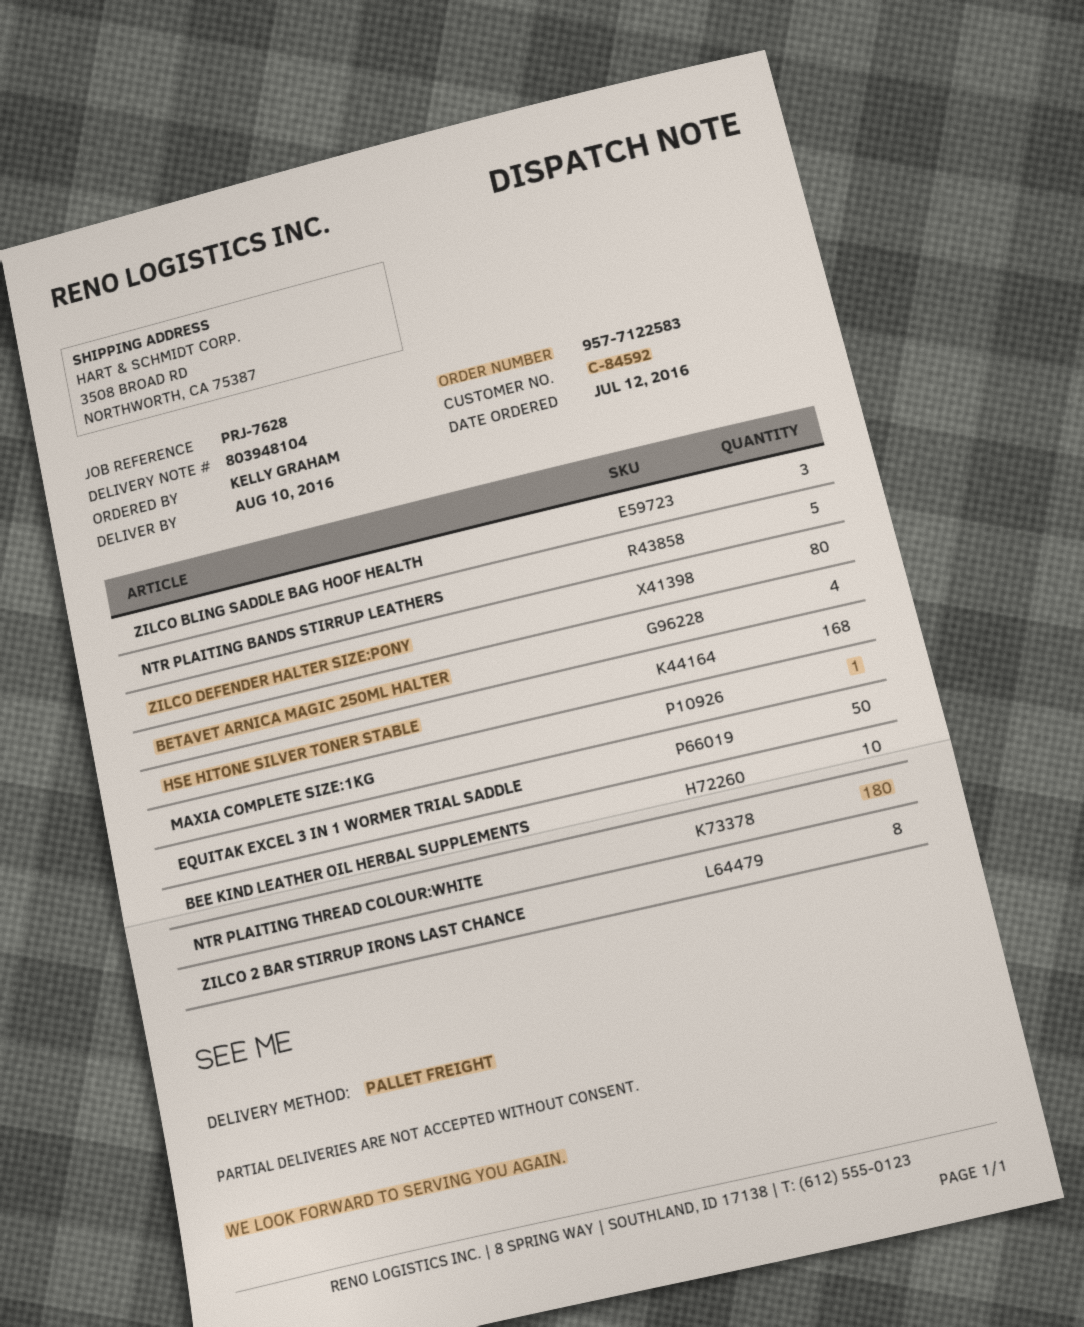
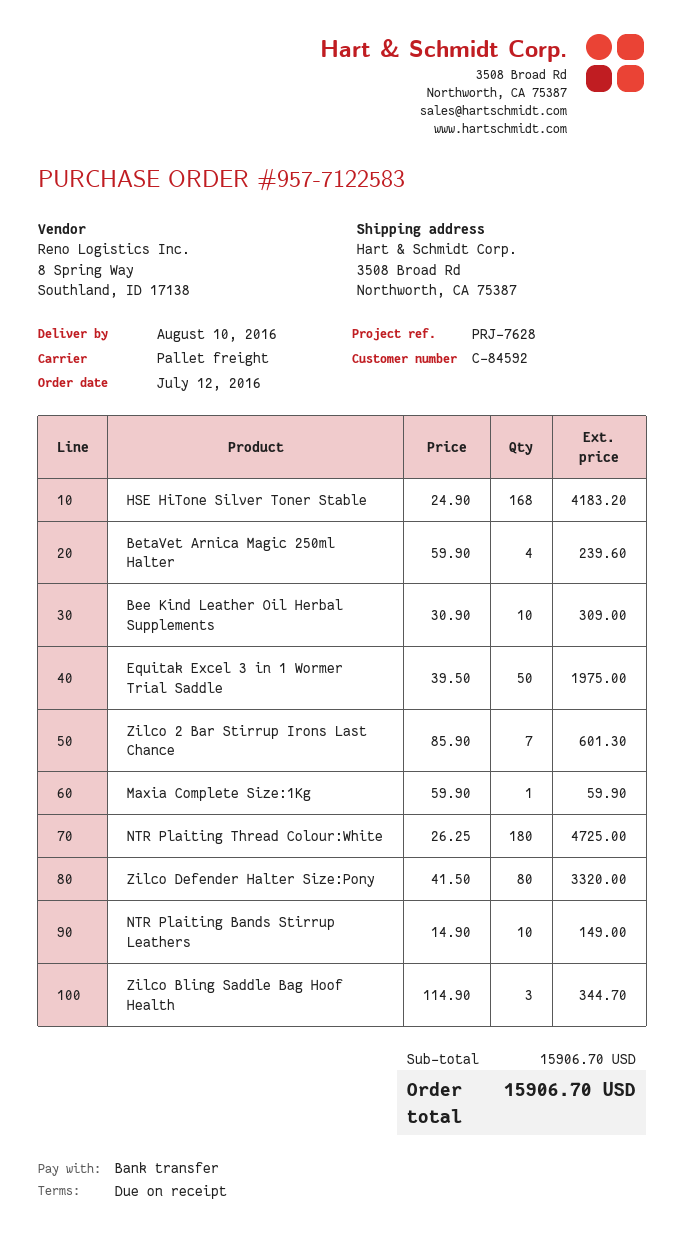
NTR PLAITING BANDS STIRRUP LEATHERS: 5 -> 10
ZILCO 2 BAR STIRRUP IRONS LAST CHANCE: 8 -> 7

